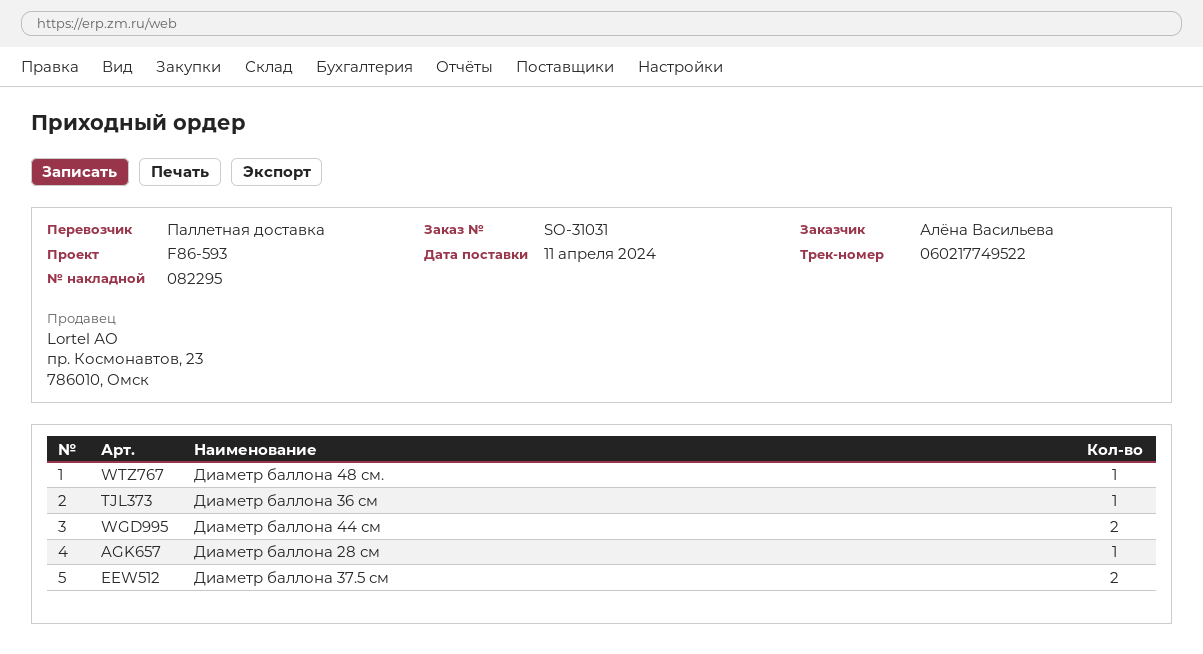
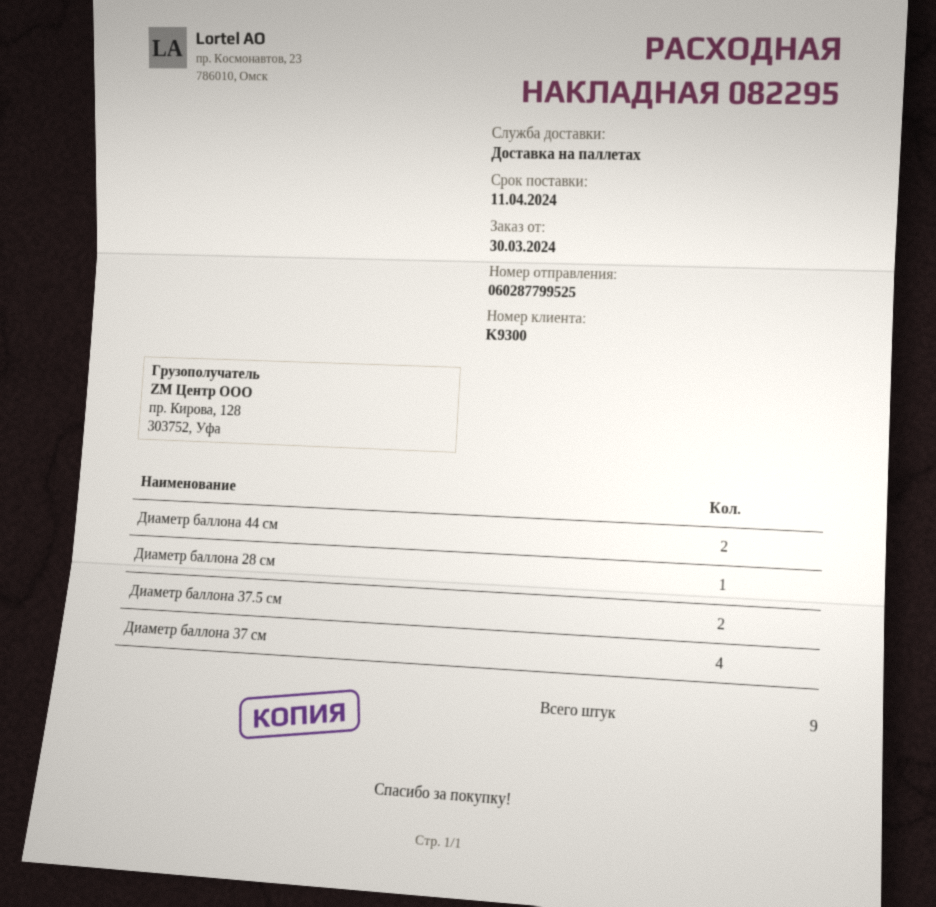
tracking number: 060217749522 -> 060287799525
Диаметр баллона 48 см.: 1 -> none
Диаметр баллона 36 см: 1 -> none
Диаметр баллона 37 см: none -> 4

